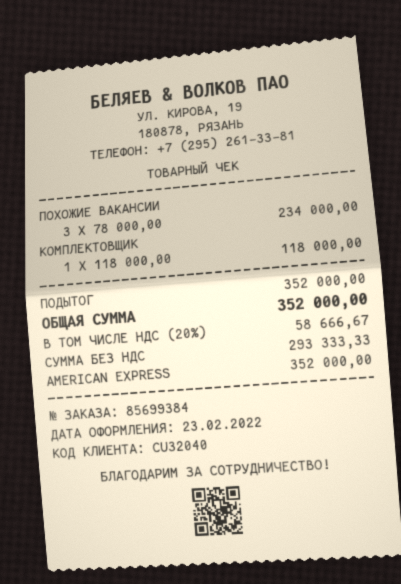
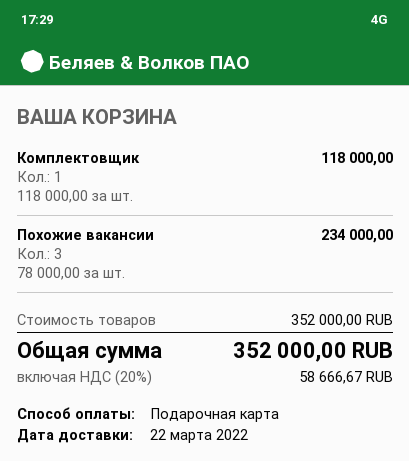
payment method: American Express -> gift card

